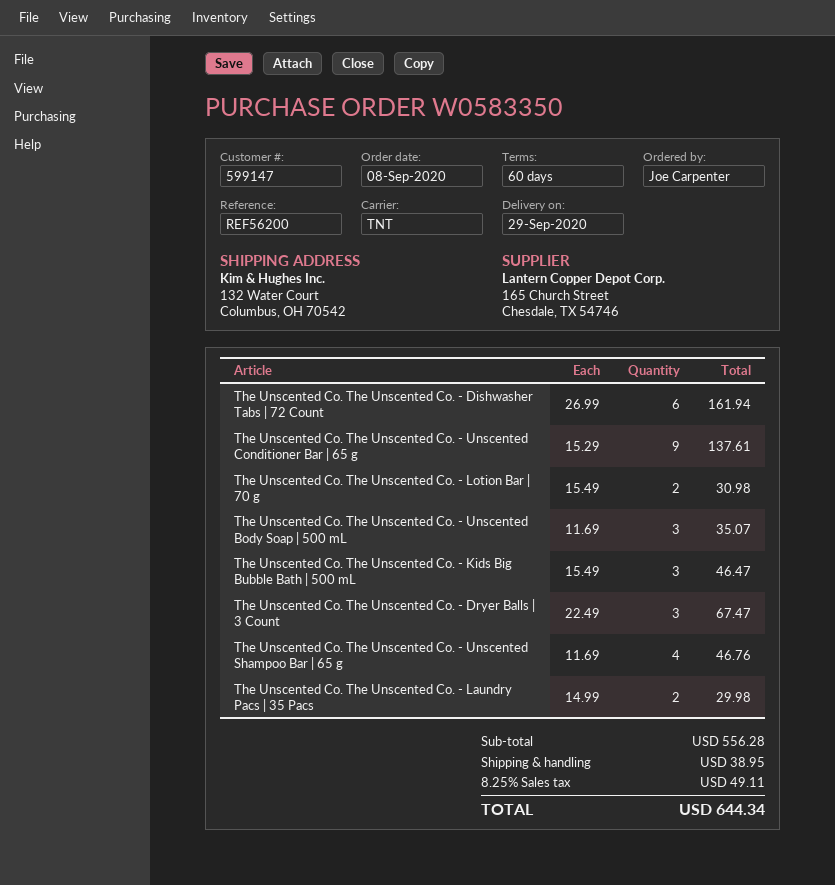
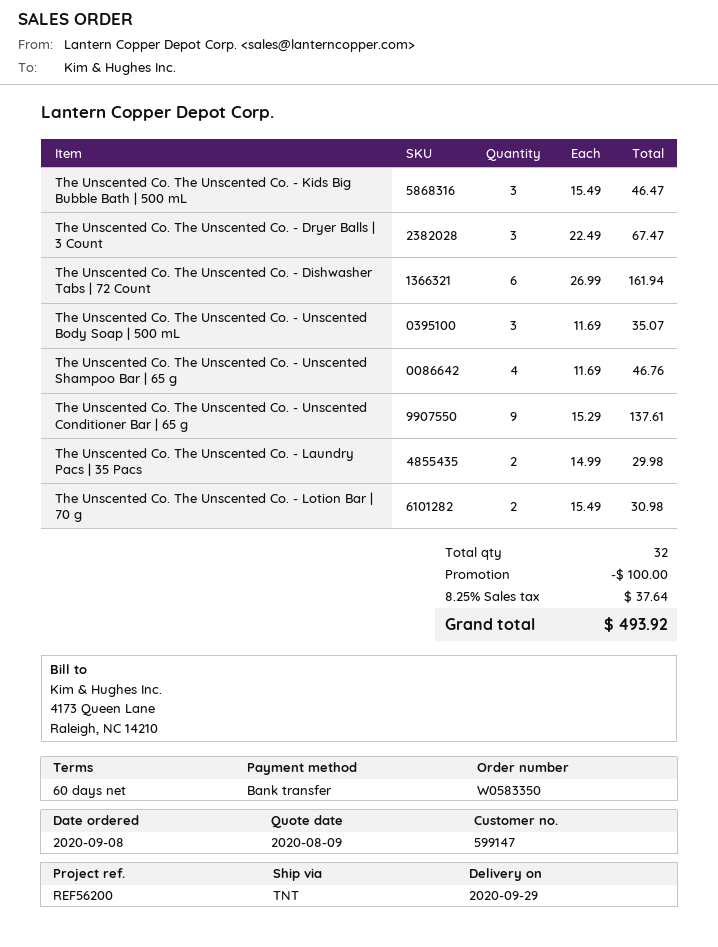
discount: none -> 100.00
shipping: 38.95 -> none
tax: 8.25% = 49.11 -> 8.25% = 37.64
total: 644.34 -> 493.92

